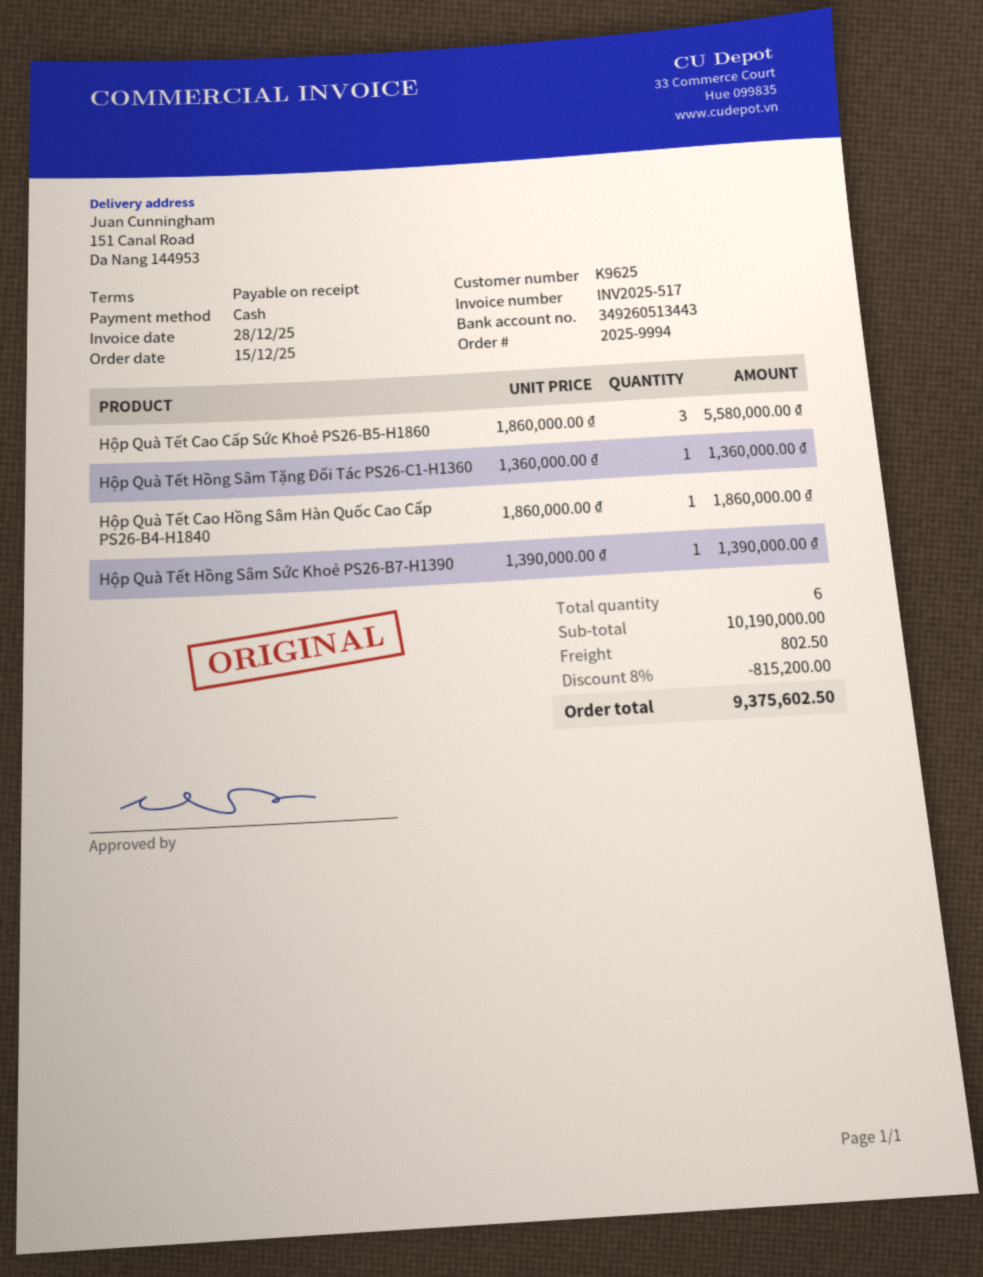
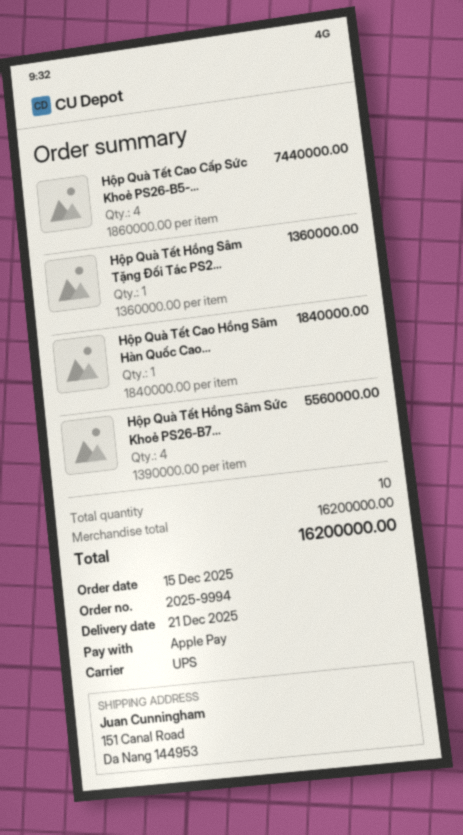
payment method: cash -> Apple Pay
Hộp Quà Tết Cao Cấp Sức Khoẻ PS26-B5-H1860: 3 x 1860000.00 = 5580000.00 -> 4 x 1860000.00 = 7440000.00
Hộp Quà Tết Cao Hồng Sâm Hàn Quốc Cao Cấp PS26-B4-H1840: 1 x 1860000.00 = 1860000.00 -> 1 x 1840000.00 = 1840000.00
Hộp Quà Tết Hồng Sâm Sức Khoẻ PS26-B7-H1390: 1 x 1390000.00 = 1390000.00 -> 4 x 1390000.00 = 5560000.00
total quantity: 6 -> 10
subtotal: 10190000.00 -> 16200000.00
discount: 8% = 815200.00 -> none
shipping: 802.50 -> none
total: 9375602.50 -> 16200000.00

